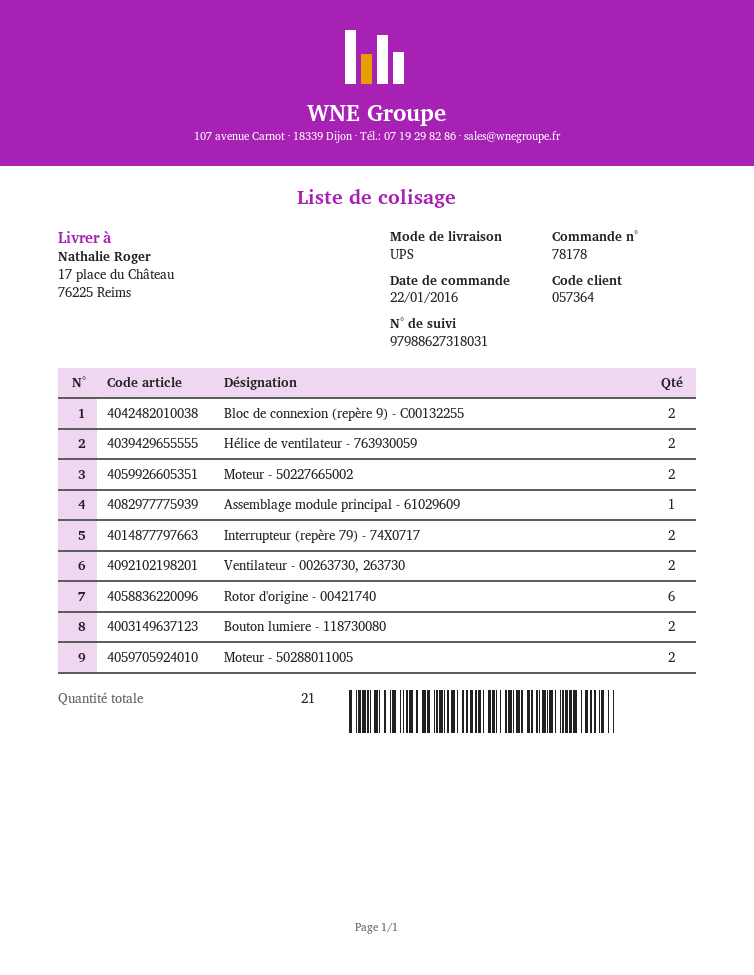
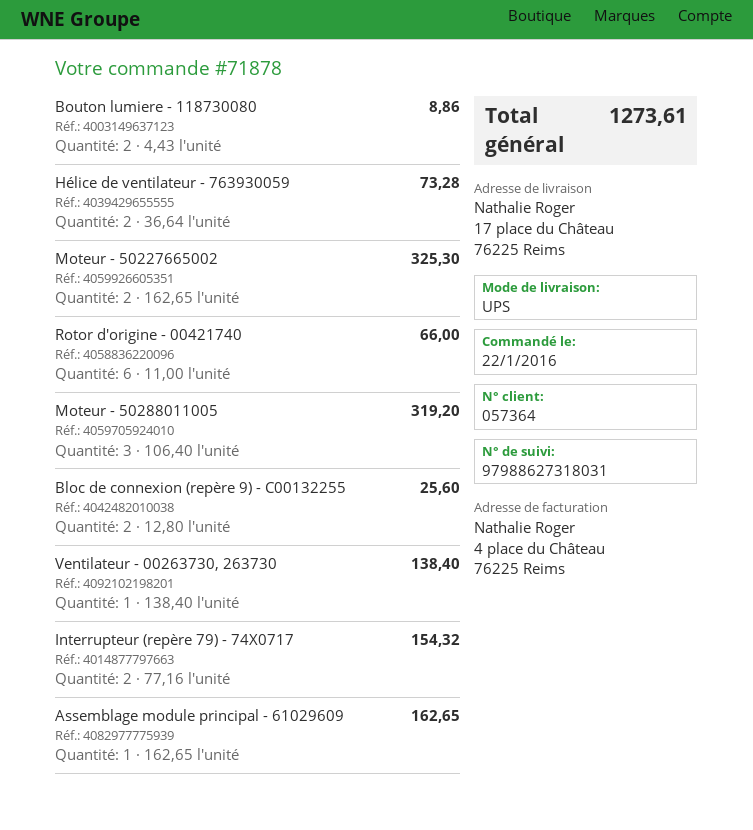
order number: 78178 -> 71878
Ventilateur - 00263730, 263730: 2 -> 1
Moteur - 50288011005: 2 -> 3

